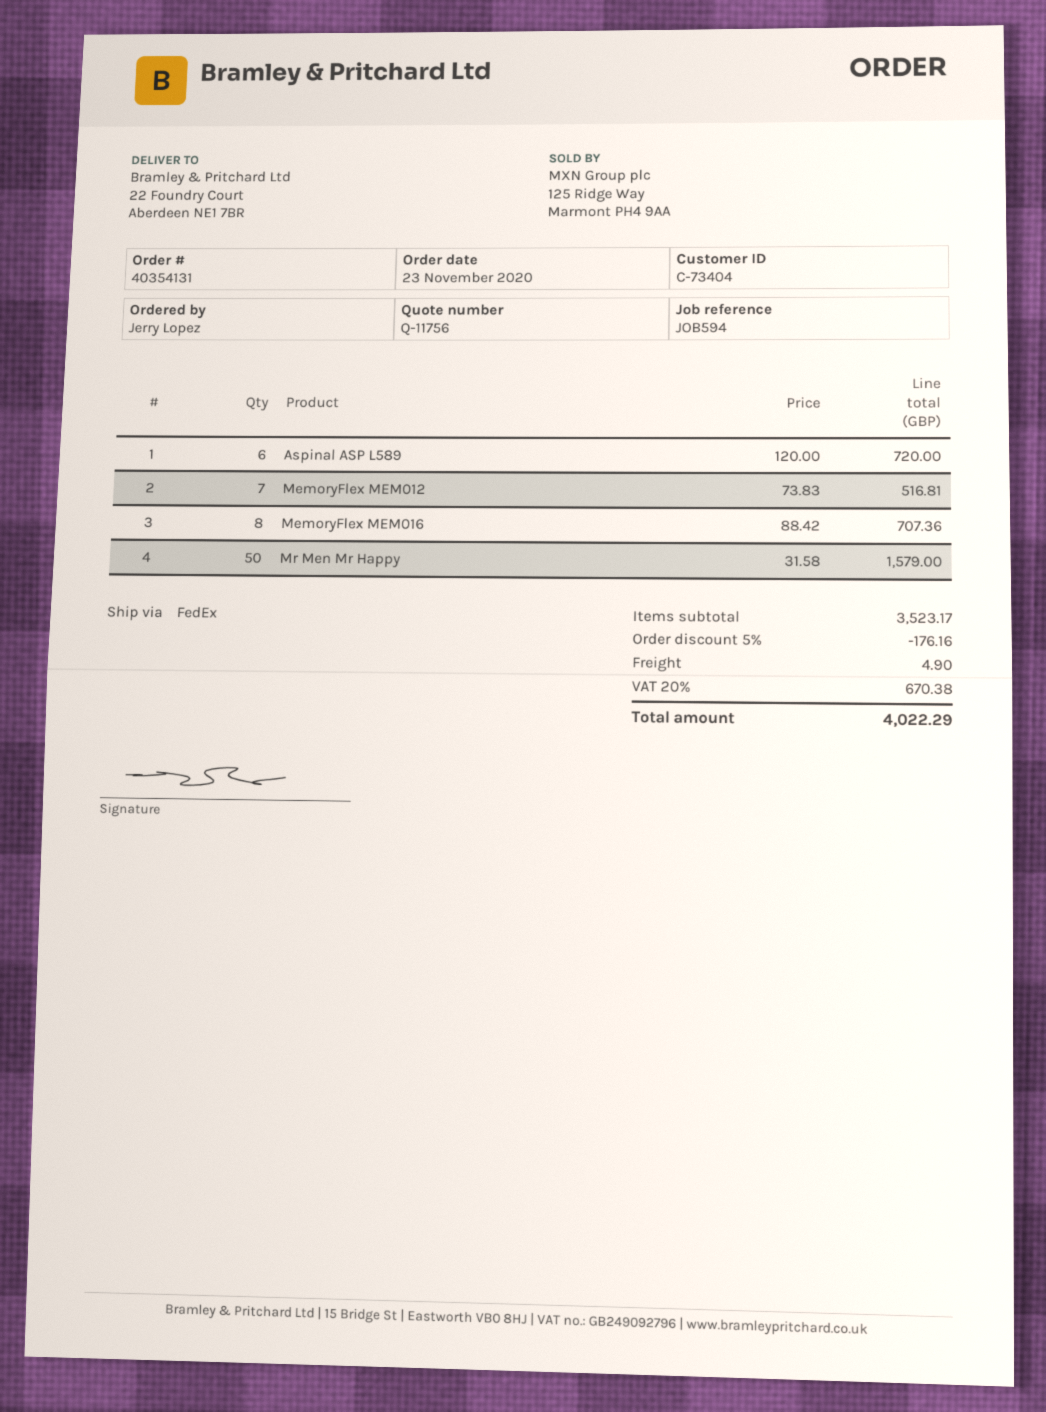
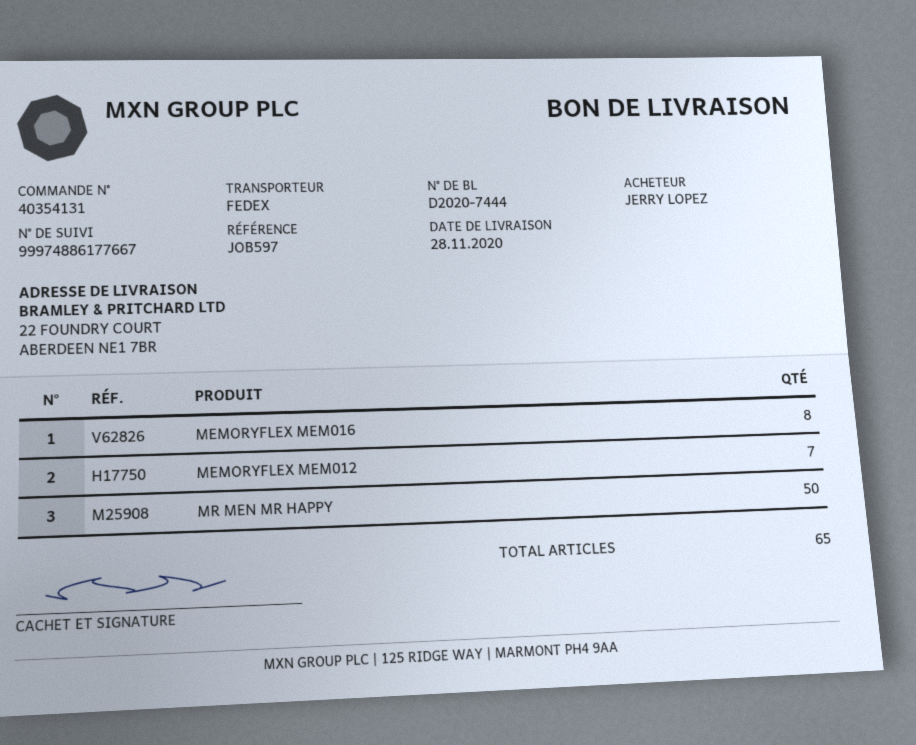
reference: JOB594 -> JOB597
Aspinal ASP L589: 6 -> none

